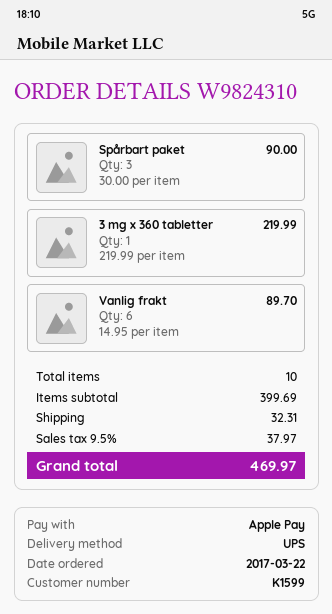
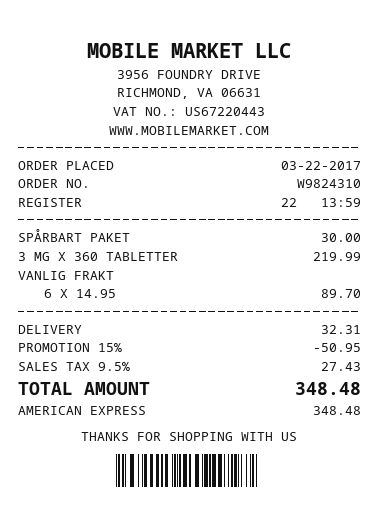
payment method: Apple Pay -> American Express
Spårbart paket: 3 x 30.00 = 90.00 -> 1 x 30.00 = 30.00
discount: none -> 15% = 50.95
tax: 9.5% = 37.97 -> 9.5% = 27.43
total: 469.97 -> 348.48

